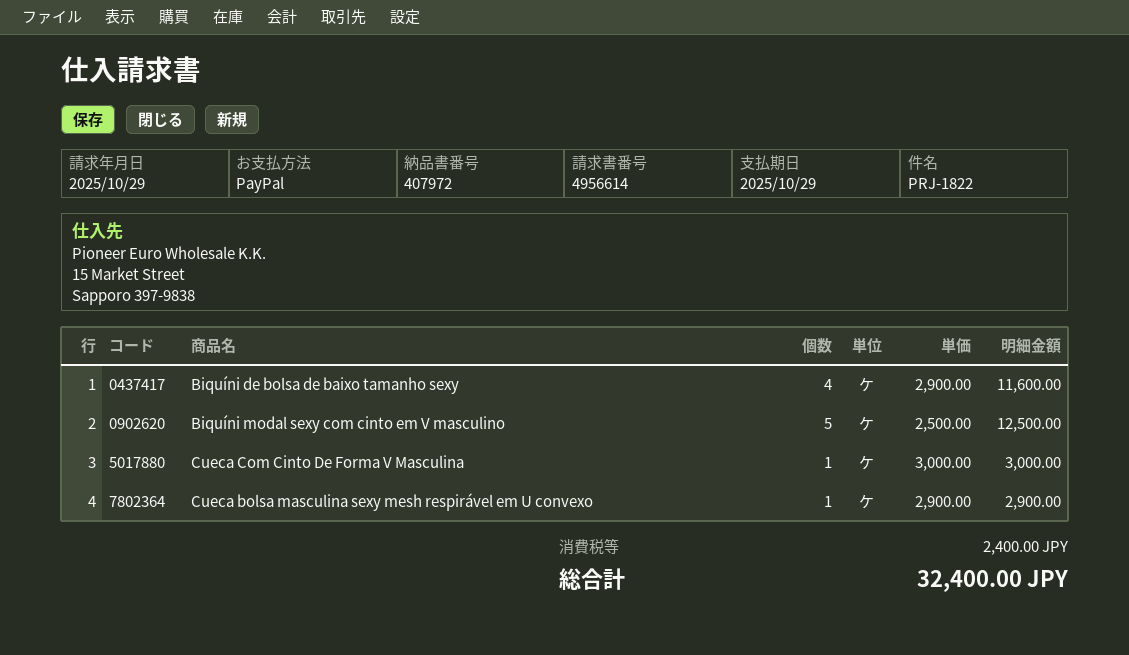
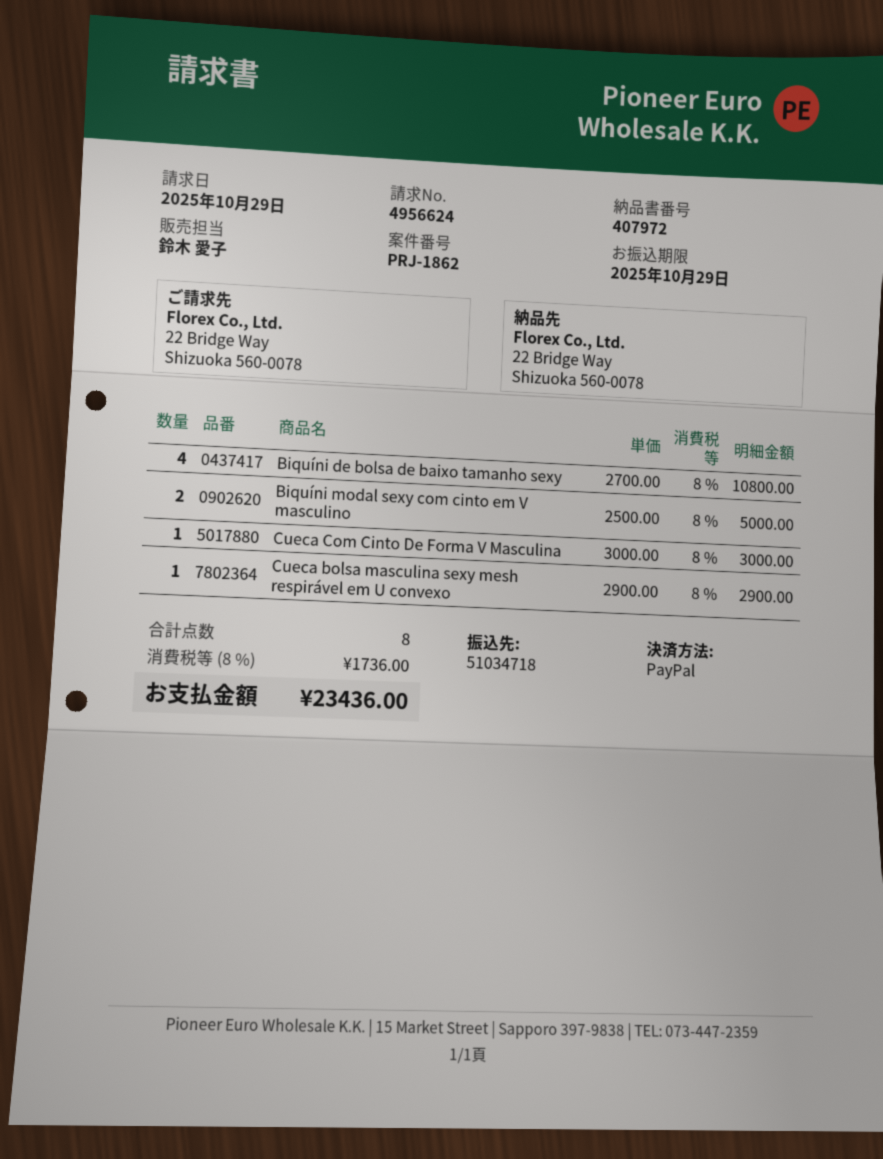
invoice number: 4956614 -> 4956624
reference: PRJ-1822 -> PRJ-1862
Biquíni de bolsa de baixo tamanho sexy: 4 x 2900.00 = 11600.00 -> 4 x 2700.00 = 10800.00
Biquíni modal sexy com cinto em V masculino: 5 x 2500.00 = 12500.00 -> 2 x 2500.00 = 5000.00
tax: 2400.00 -> 1736.00
total: 32400.00 -> 23436.00

